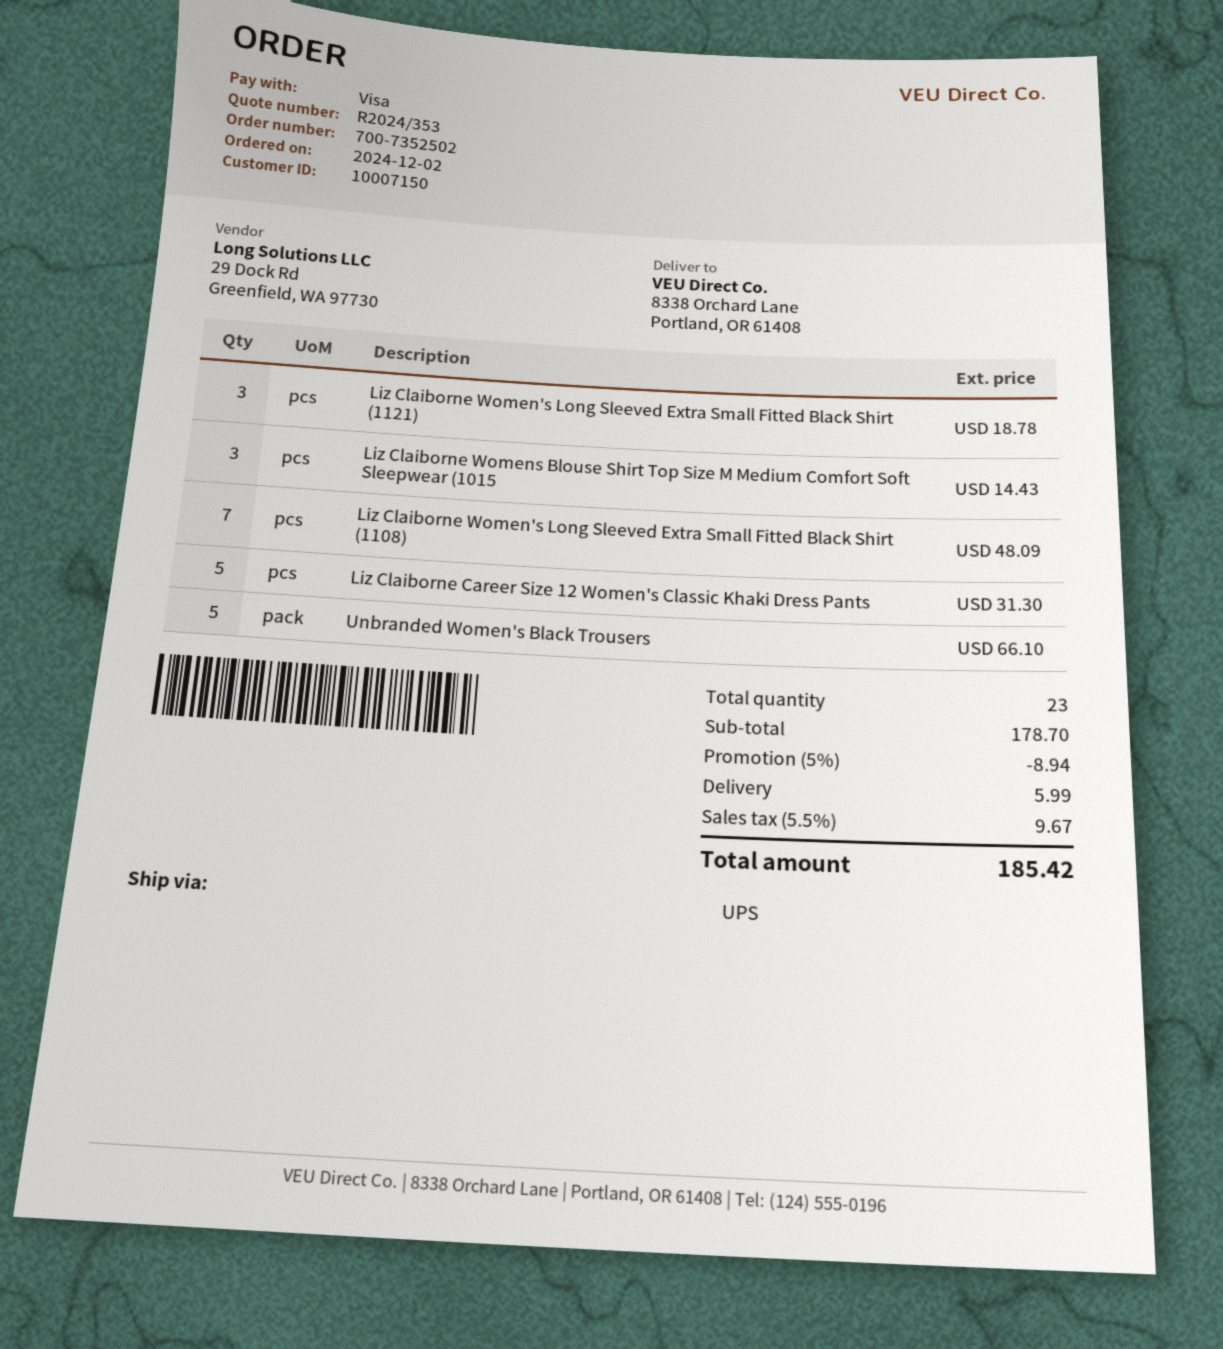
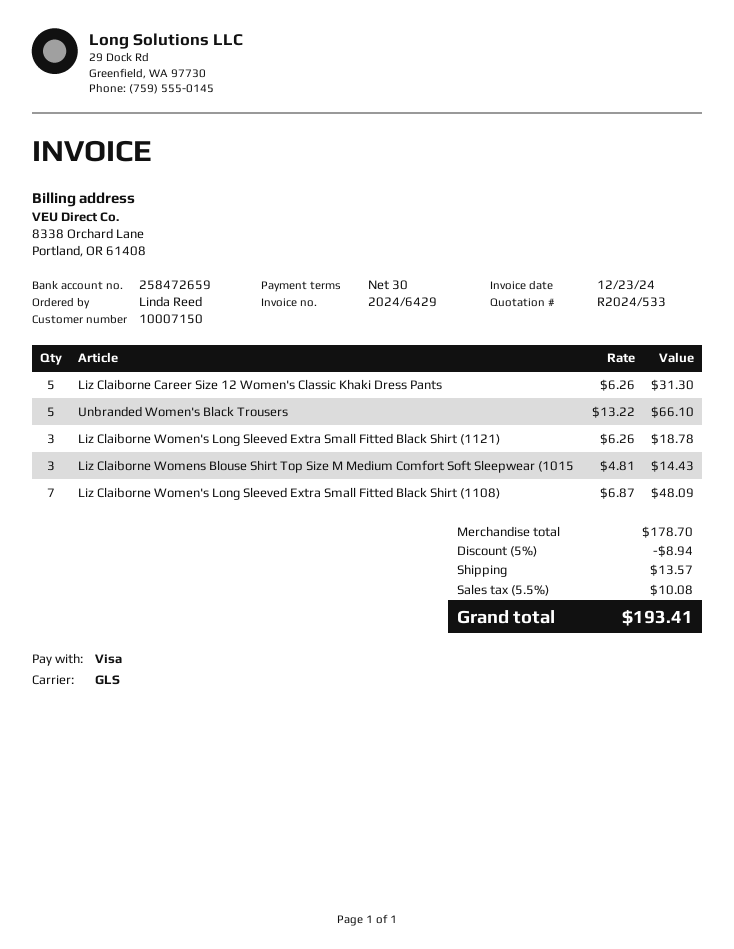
quote number: R2024/353 -> R2024/533
shipping method: UPS -> GLS
shipping: 5.99 -> 13.57
tax: 5.5% = 9.67 -> 5.5% = 10.08
total: 185.42 -> 193.41

